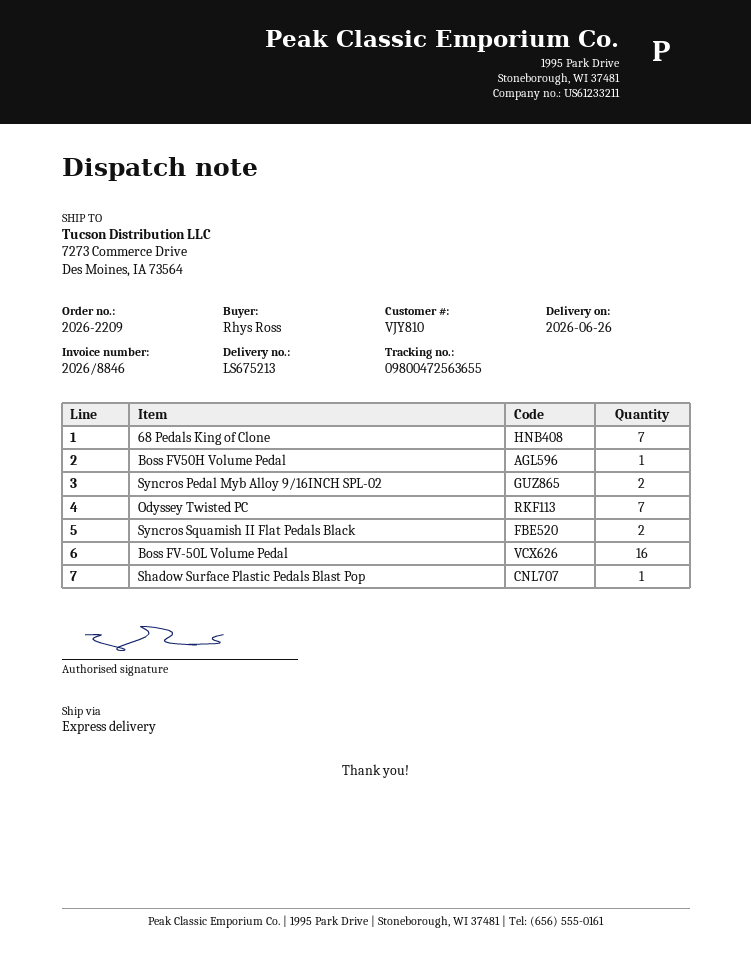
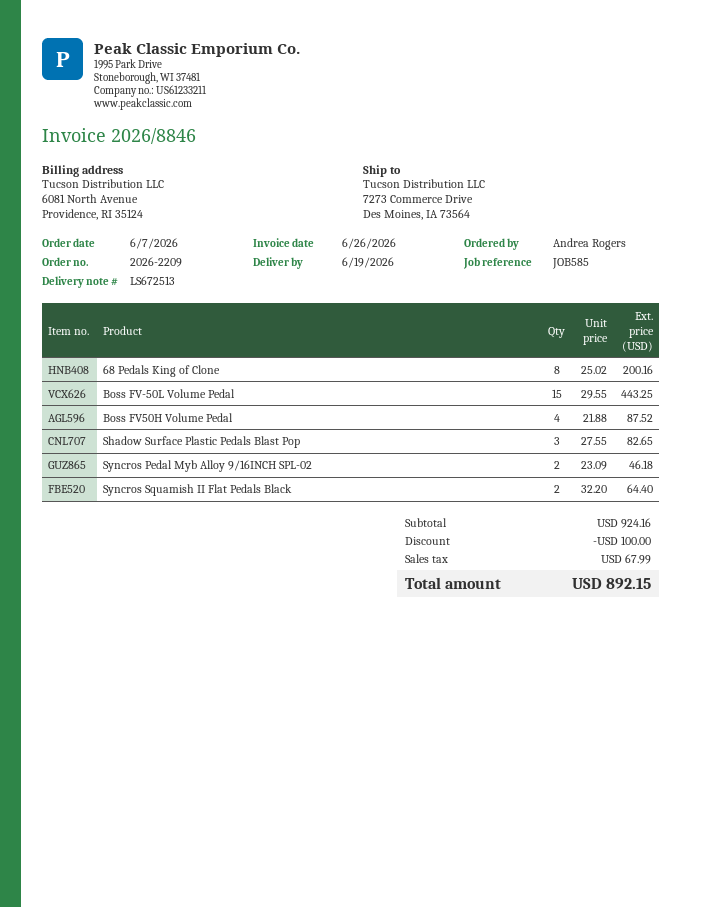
delivery note number: LS675213 -> LS672513
delivery date: 2026-06-26 -> 2026-06-19
ordered by: Rhys Ross -> Andrea Rogers
68 Pedals King of Clone: 7 -> 8
Boss FV50H Volume Pedal: 1 -> 4
Odyssey Twisted PC: 7 -> none
Boss FV-50L Volume Pedal: 16 -> 15
Shadow Surface Plastic Pedals Blast Pop: 1 -> 3

